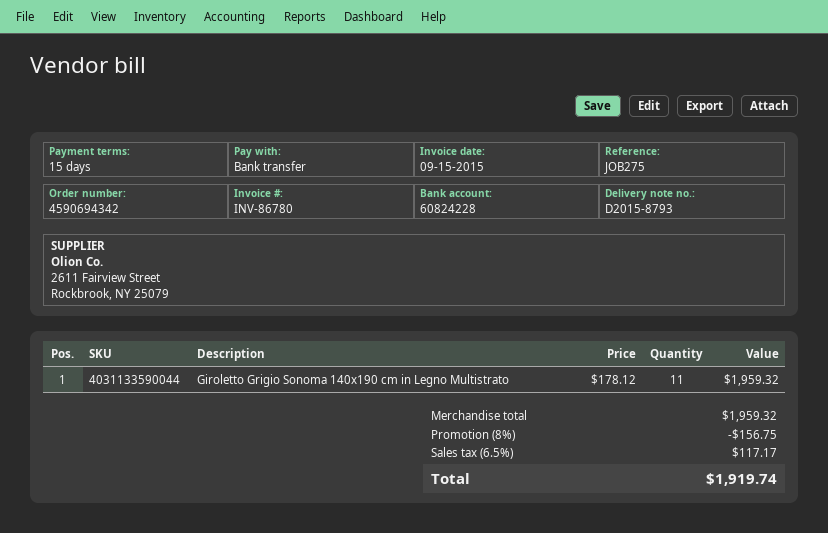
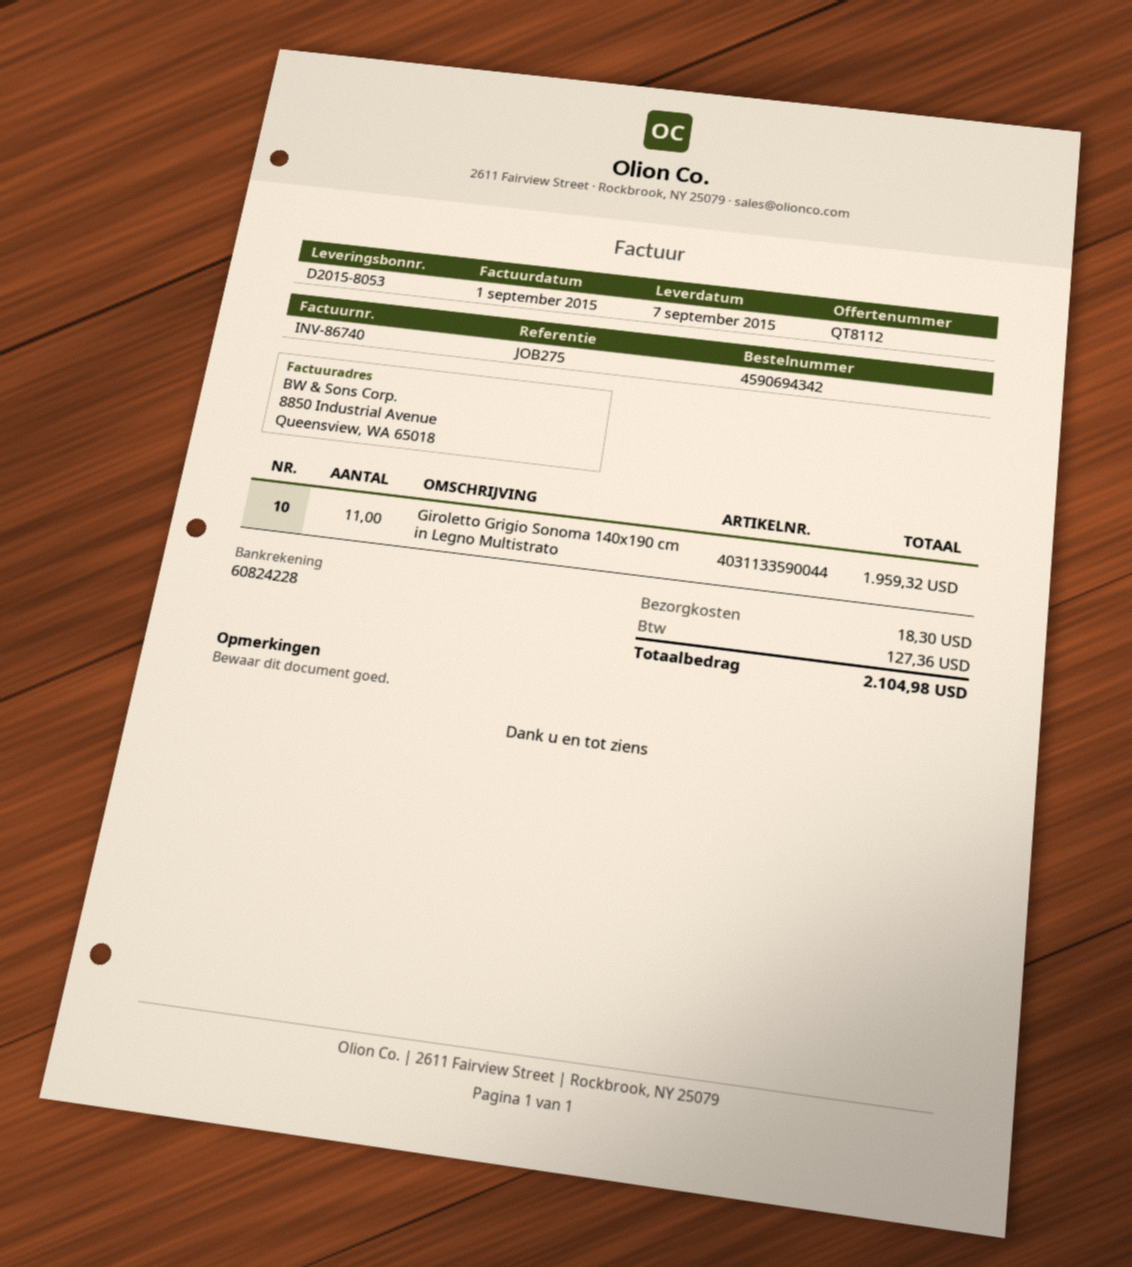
delivery note number: D2015-8793 -> D2015-8053
invoice number: INV-86780 -> INV-86740
invoice date: 2015-09-15 -> 2015-09-01
discount: 8% = 156.75 -> none
shipping: none -> 18.30
tax: 117.17 -> 127.36
total: 1919.74 -> 2104.98

